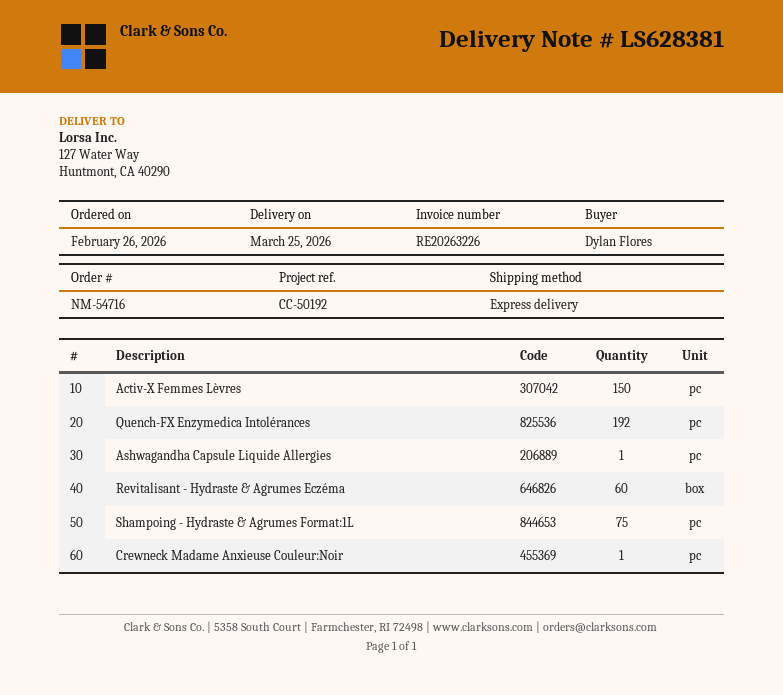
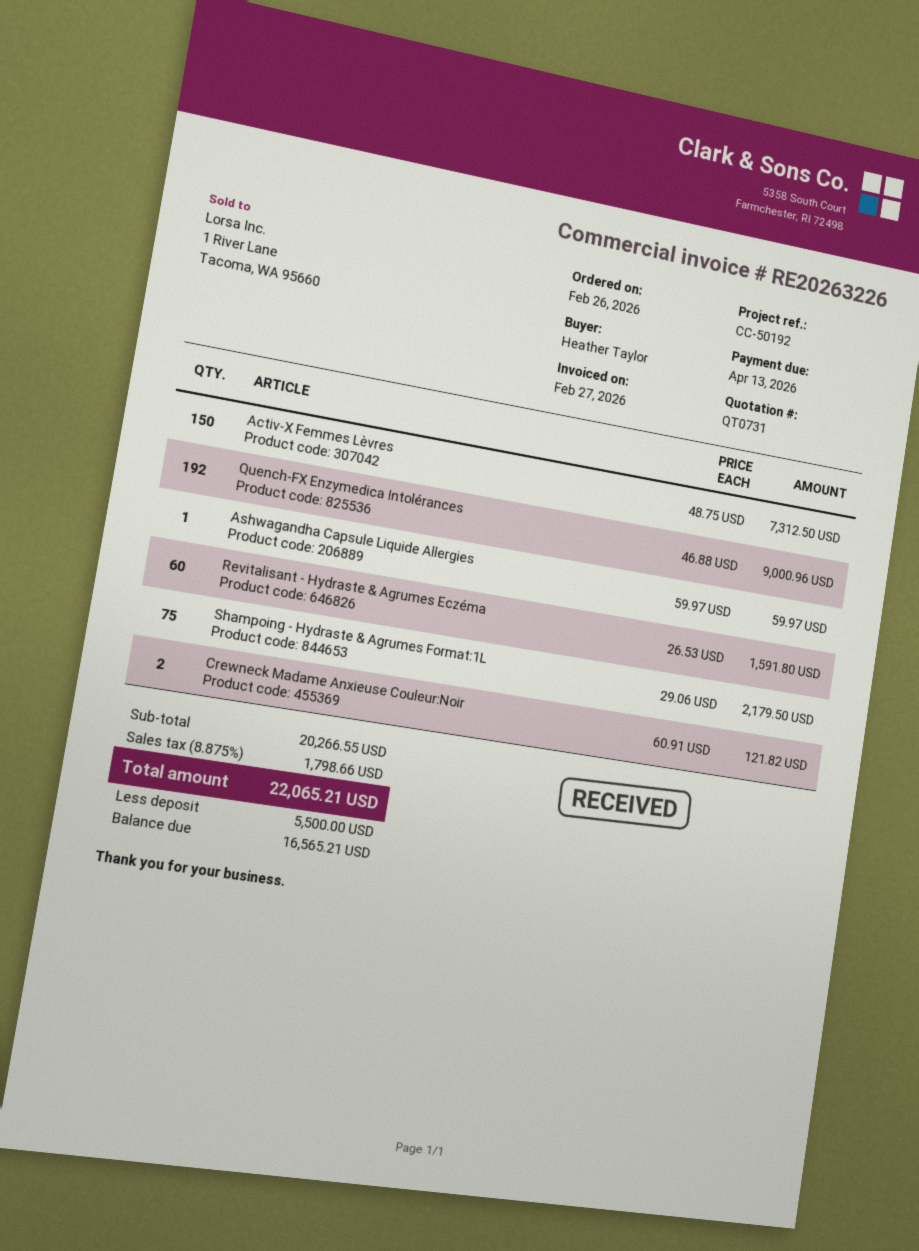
ordered by: Dylan Flores -> Heather Taylor
Crewneck Madame Anxieuse Couleur:Noir: 1 -> 2

